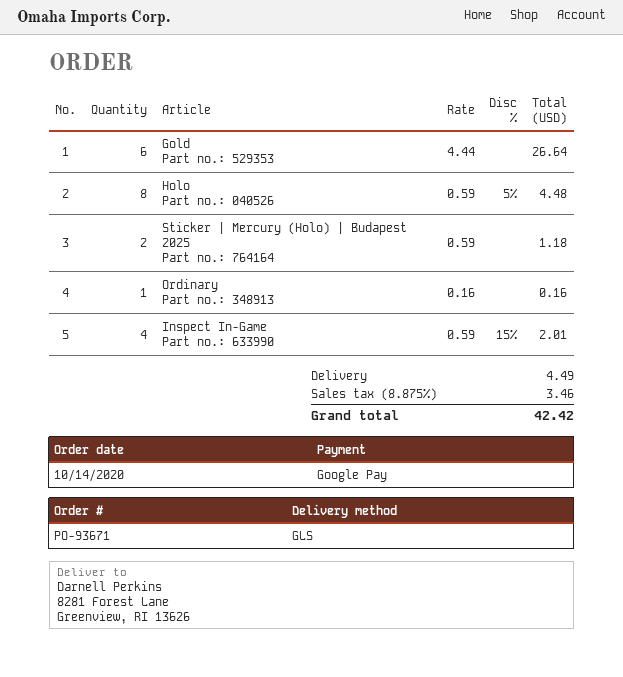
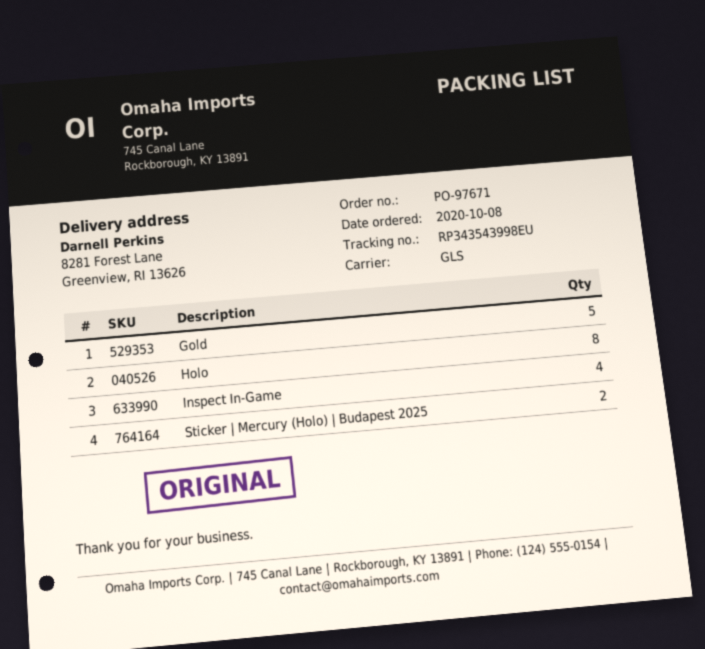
order number: PO-93671 -> PO-97671
order date: 2020-10-14 -> 2020-10-08
Gold: 6 -> 5
Ordinary: 1 -> none

